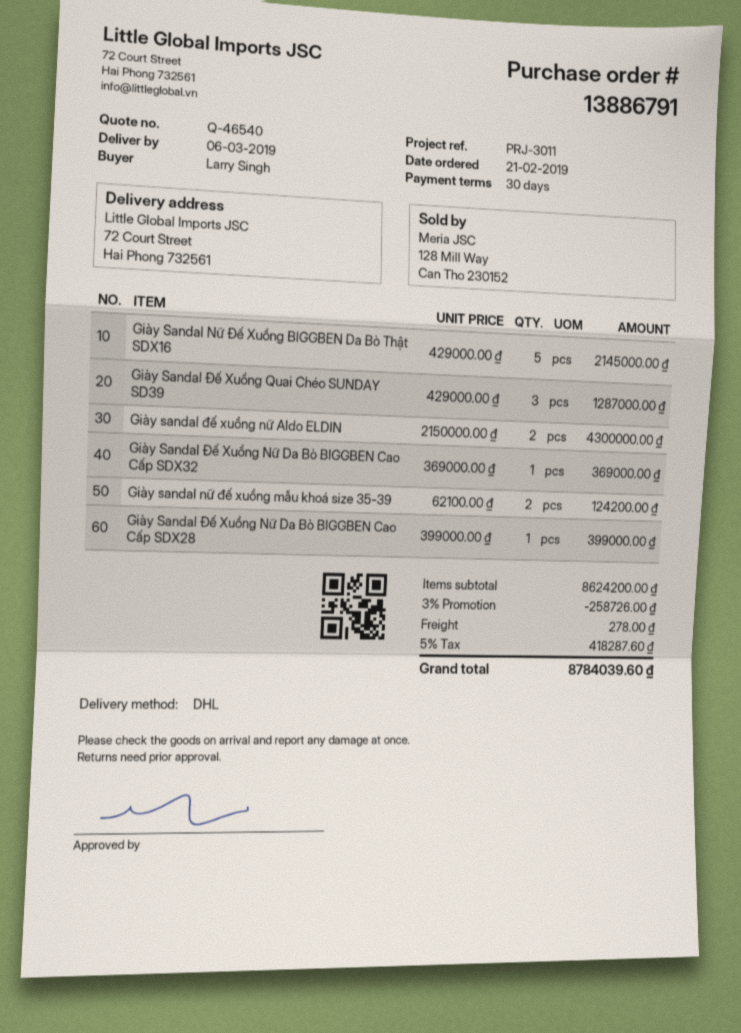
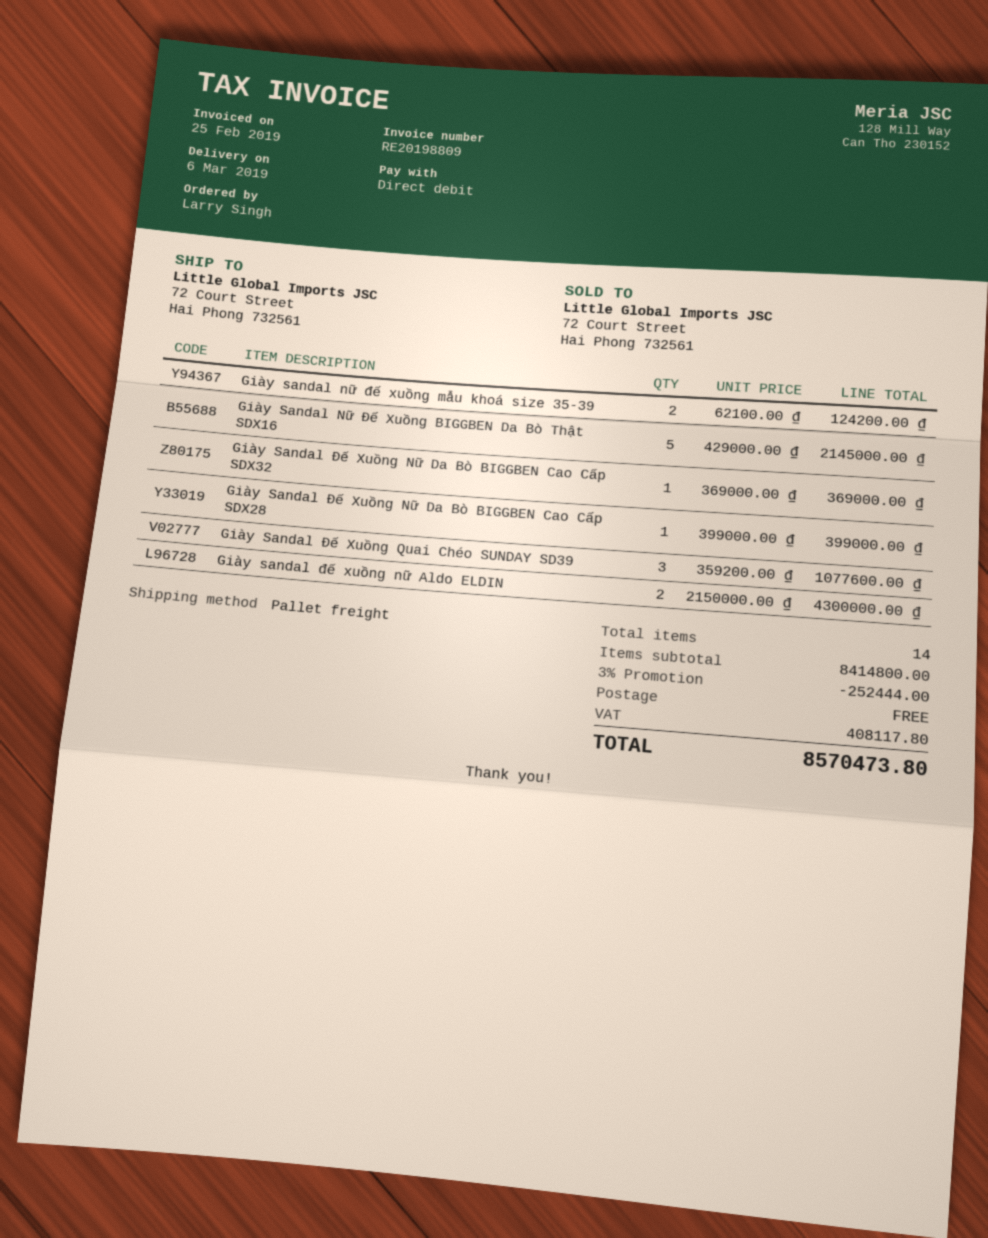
shipping method: DHL -> pallet freight
Giày Sandal Đế Xuồng Quai Chéo SUNDAY SD39: 3 x 429000.00 = 1287000.00 -> 3 x 359200.00 = 1077600.00
subtotal: 8624200.00 -> 8414800.00
discount: 3% = 258726.00 -> 3% = 252444.00
shipping: 278.00 -> 0.00
tax: 418287.60 -> 408117.80
total: 8784039.60 -> 8570473.80

